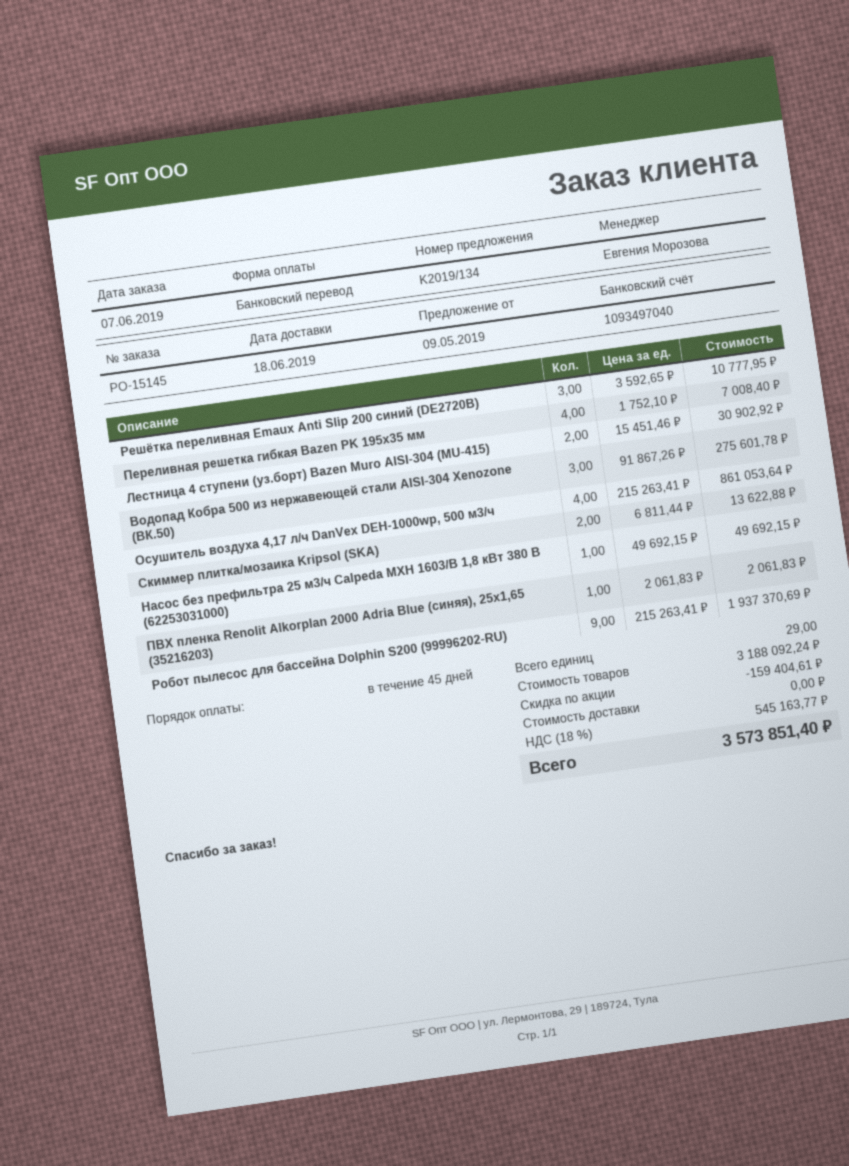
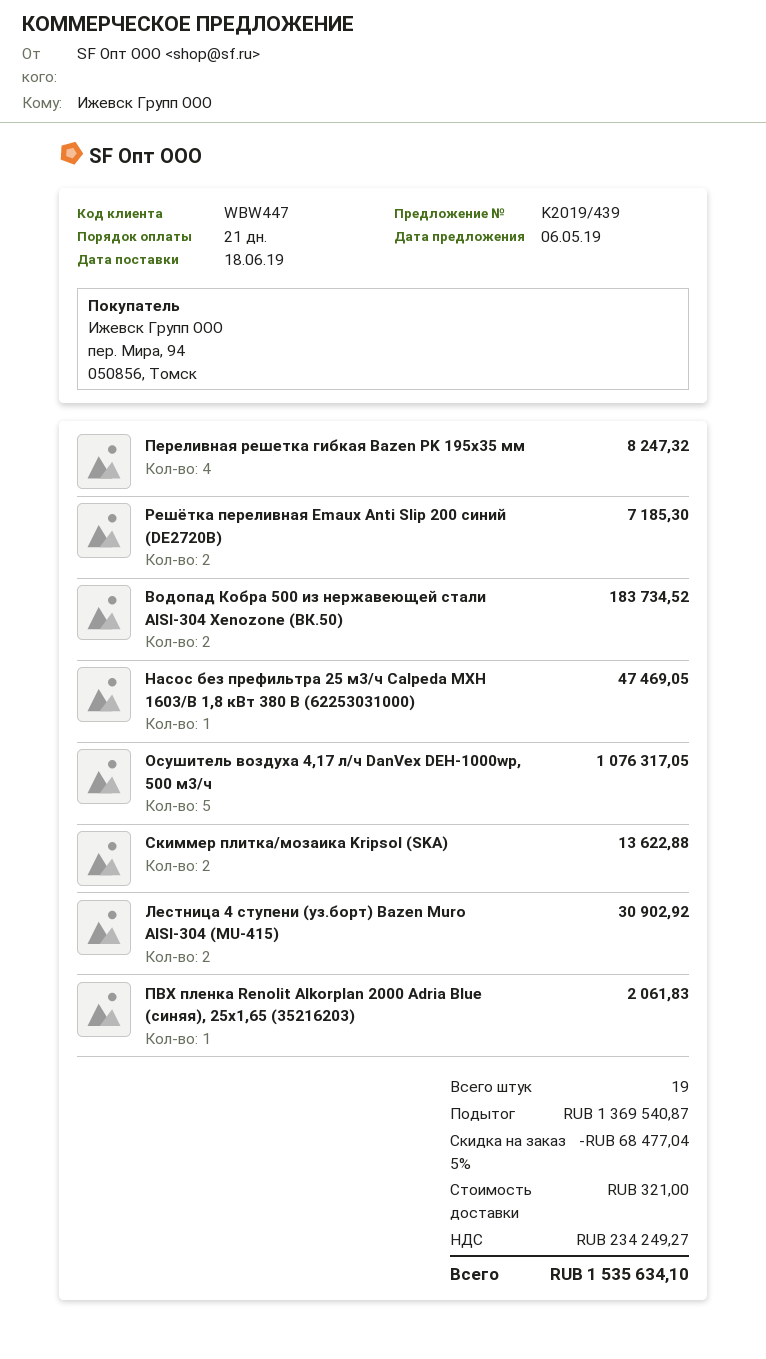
quote number: K2019/134 -> K2019/439
quote date: 2019-05-09 -> 2019-05-06
payment terms: 45 days -> 21 days
Решётка переливная Emaux Anti Slip 200 синий (DE2720B): 3 for 10777.95 -> 2 for 7185.30
Переливная решетка гибкая Bazen PK 195х35 мм: 4 for 7008.40 -> 4 for 8247.32
Водопад Кобра 500 из нержавеющей стали AISI-304 Xenozone (ВК.50): 3 for 275601.78 -> 2 for 183734.52
Осушитель воздуха 4,17 л/ч DanVex DEH-1000wp, 500 м3/ч: 4 for 861053.64 -> 5 for 1076317.05
Насос без префильтра 25 м3/ч Calpeda MXH 1603/B 1,8 кВт 380 В (62253031000): 1 for 49692.15 -> 1 for 47469.05
Робот пылесос для бассейна Dolphin S200 (99996202-RU): 9 for 1937370.69 -> none
total quantity: 29 -> 19
subtotal: 3188092.24 -> 1369540.87
discount: 159404.61 -> 68477.04
shipping: 0.00 -> 321.00
tax: 545163.77 -> 234249.27
total: 3573851.40 -> 1535634.10

